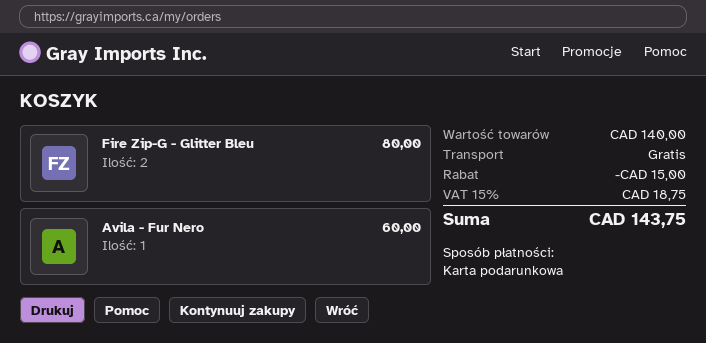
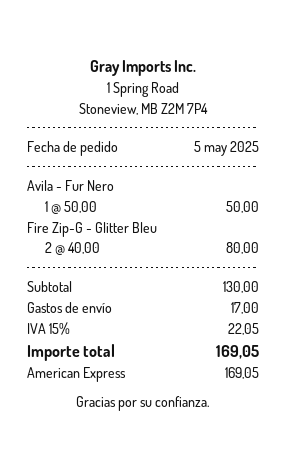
payment method: gift card -> American Express
Avila - Fur Nero: 1 for 60.00 -> 1 for 50.00
subtotal: 140.00 -> 130.00
discount: 15.00 -> none
shipping: 0.00 -> 17.00
tax: 15% = 18.75 -> 15% = 22.05
total: 143.75 -> 169.05

